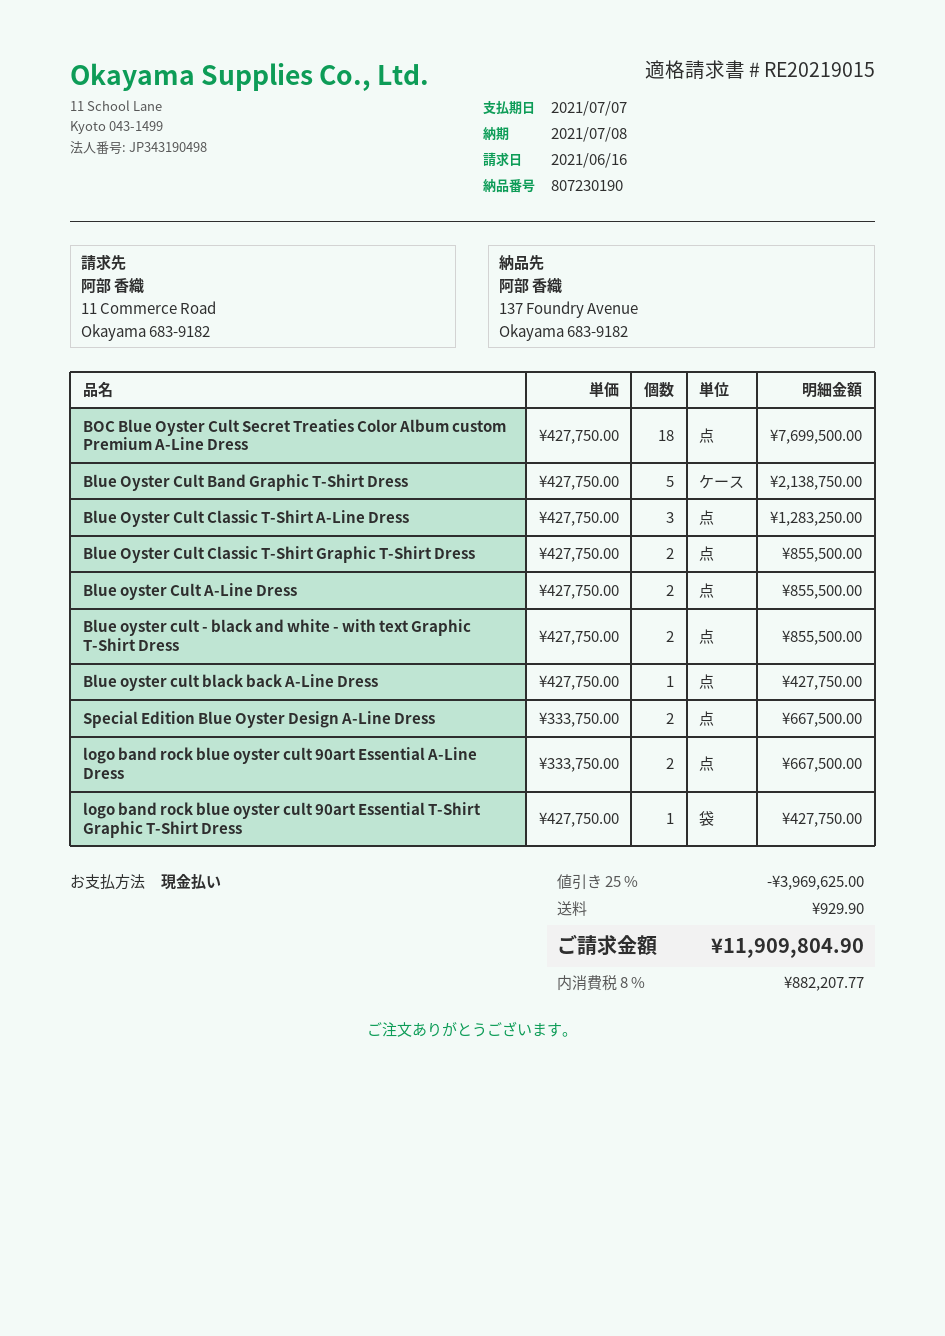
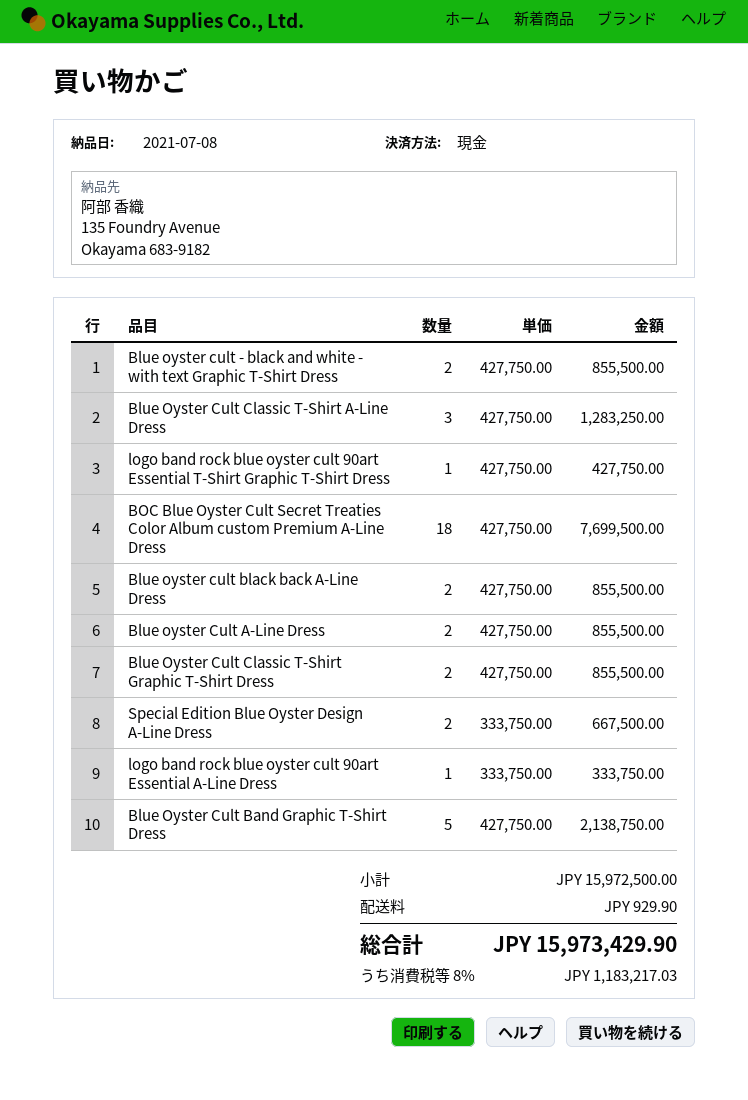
ship to: 137 Foundry Avenue, Okayama 683-9182 -> 135 Foundry Avenue, Okayama 683-9182
Blue oyster cult black back A-Line Dress: 1 x 427750.00 = 427750.00 -> 2 x 427750.00 = 855500.00
logo band rock blue oyster cult 90art Essential A-Line Dress: 2 x 333750.00 = 667500.00 -> 1 x 333750.00 = 333750.00
discount: 25% = 3969625.00 -> none
tax: 8% = 882207.77 -> 8% = 1183217.03
total: 11909804.90 -> 15973429.90

